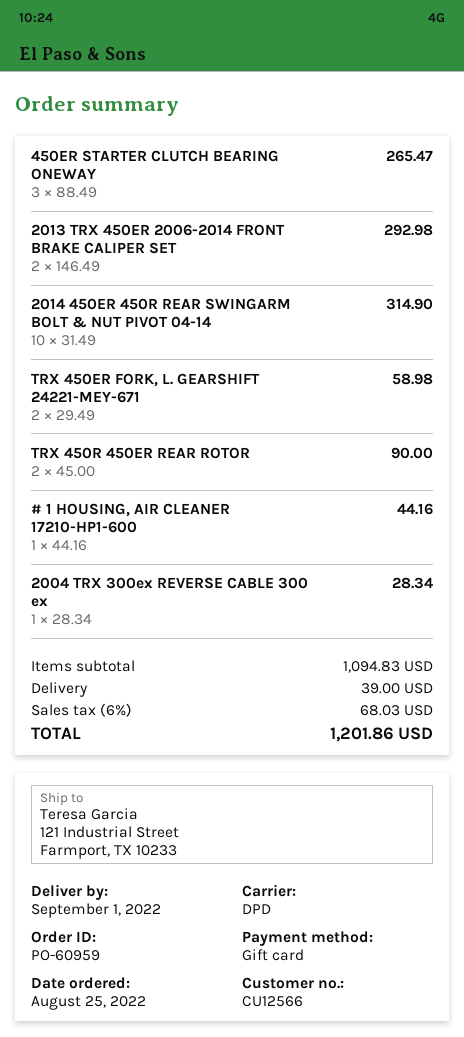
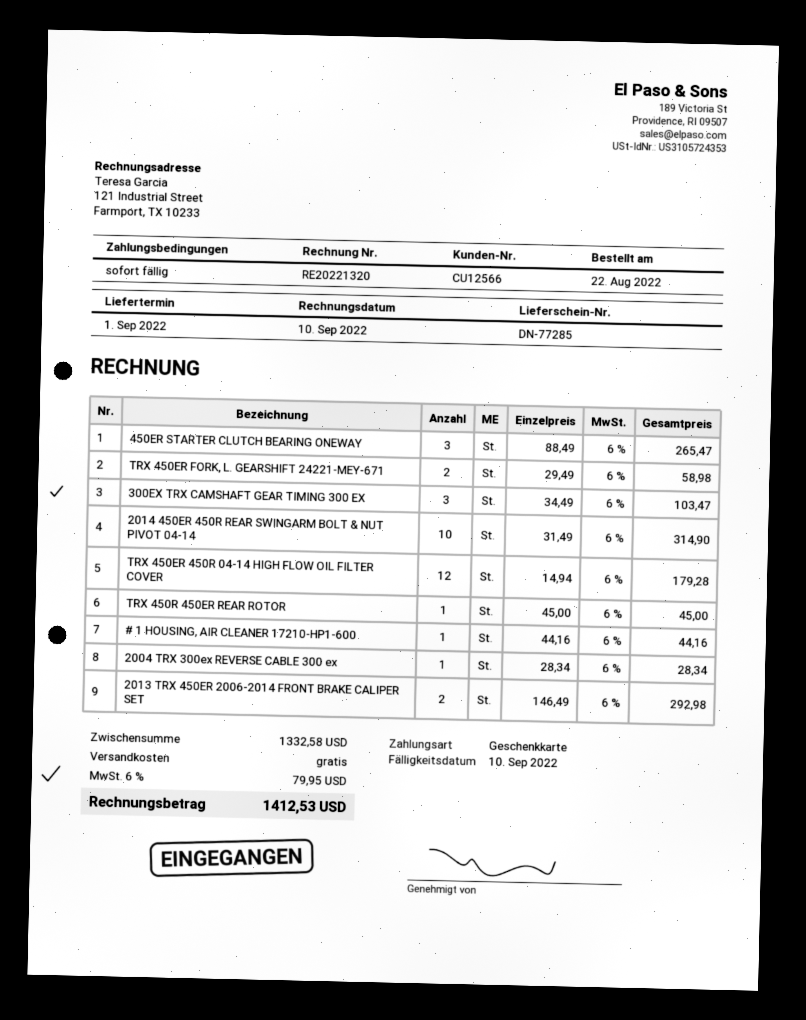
order date: 2022-08-25 -> 2022-08-22
TRX 450R 450ER REAR ROTOR: 2 x 45.00 = 90.00 -> 1 x 45.00 = 45.00
300EX TRX CAMSHAFT GEAR TIMING 300 EX: none -> 3 x 34.49 = 103.47
TRX 450ER 450R 04-14 HIGH FLOW OIL FILTER COVER: none -> 12 x 14.94 = 179.28
subtotal: 1094.83 -> 1332.58
shipping: 39.00 -> 0.00
tax: 6% = 68.03 -> 6% = 79.95
total: 1201.86 -> 1412.53

